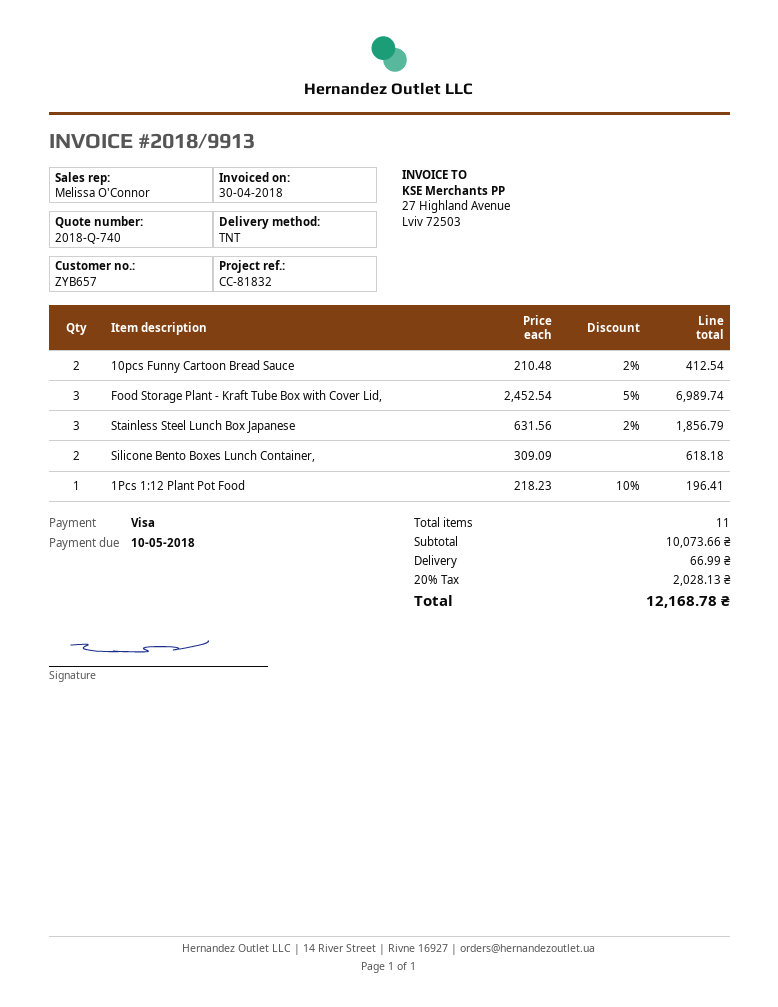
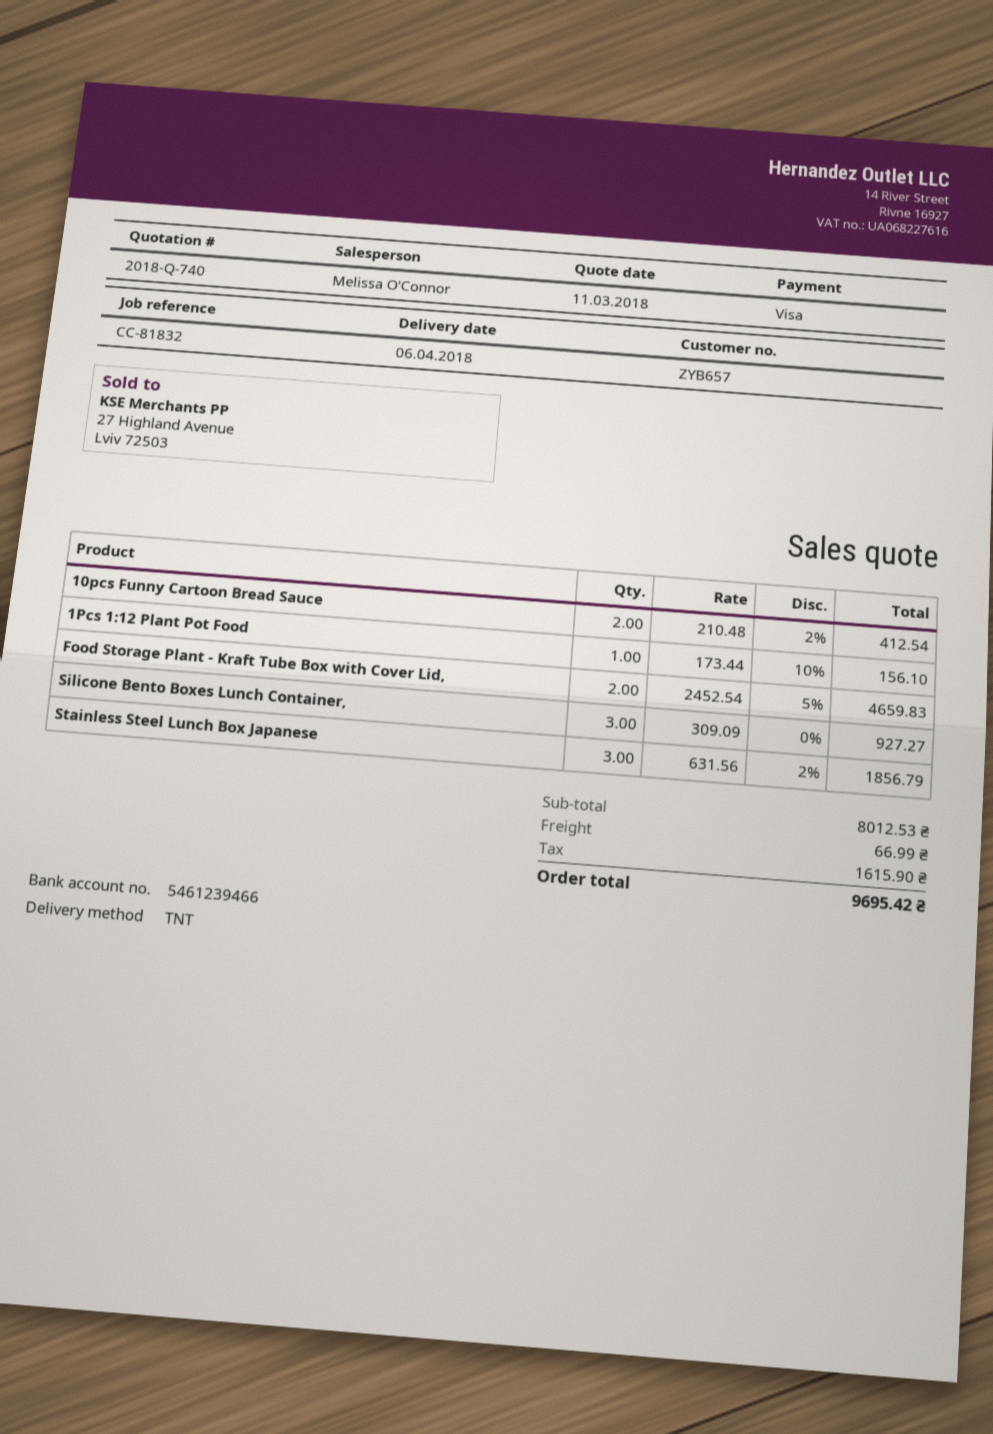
Food Storage Plant - Kraft Tube Box with Cover Lid,: 3 x 2452.54 - 5% = 6989.74 -> 2 x 2452.54 - 5% = 4659.83
Silicone Bento Boxes Lunch Container,: 2 x 309.09 = 618.18 -> 3 x 309.09 = 927.27
1Pcs 1:12 Plant Pot Food: 1 x 218.23 - 10% = 196.41 -> 1 x 173.44 - 10% = 156.10
subtotal: 10073.66 -> 8012.53
tax: 2028.13 -> 1615.90
total: 12168.78 -> 9695.42

